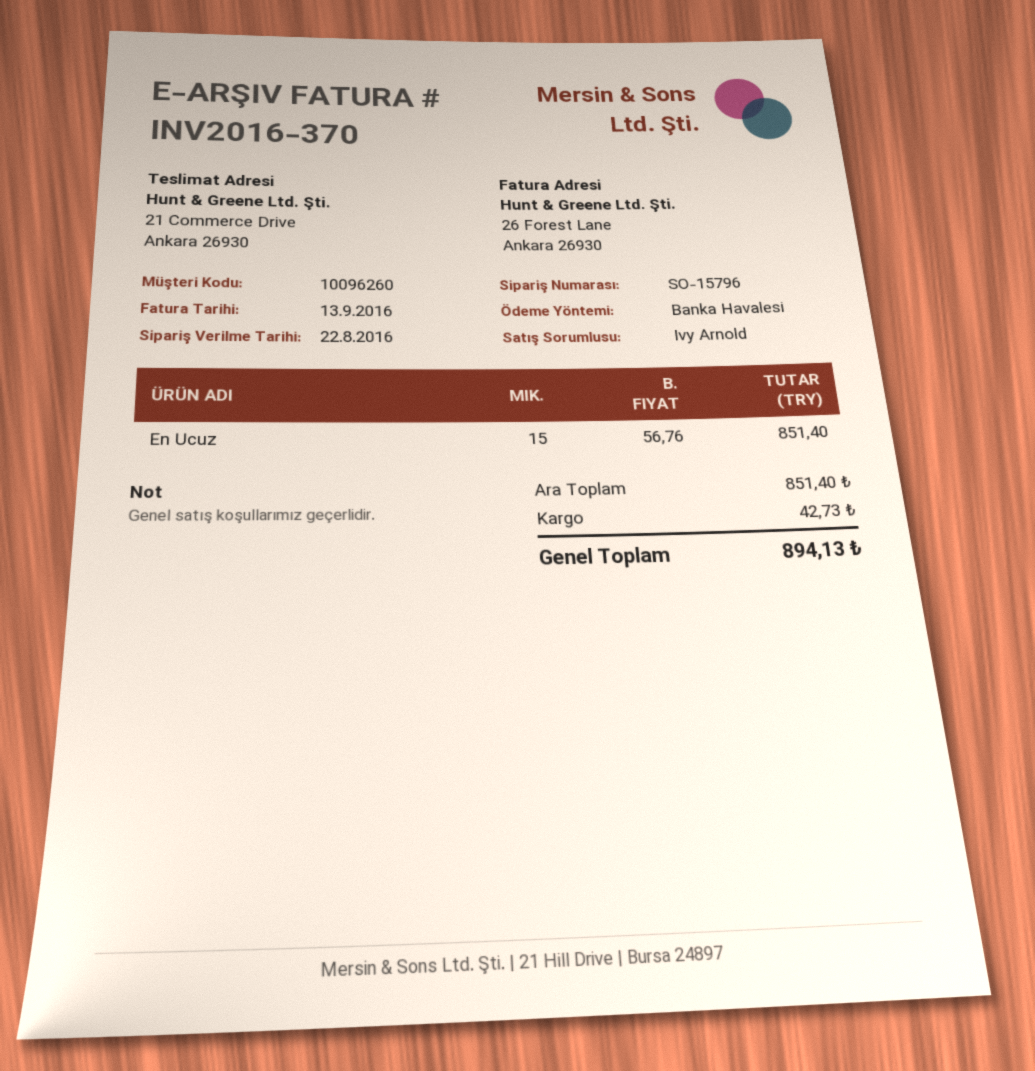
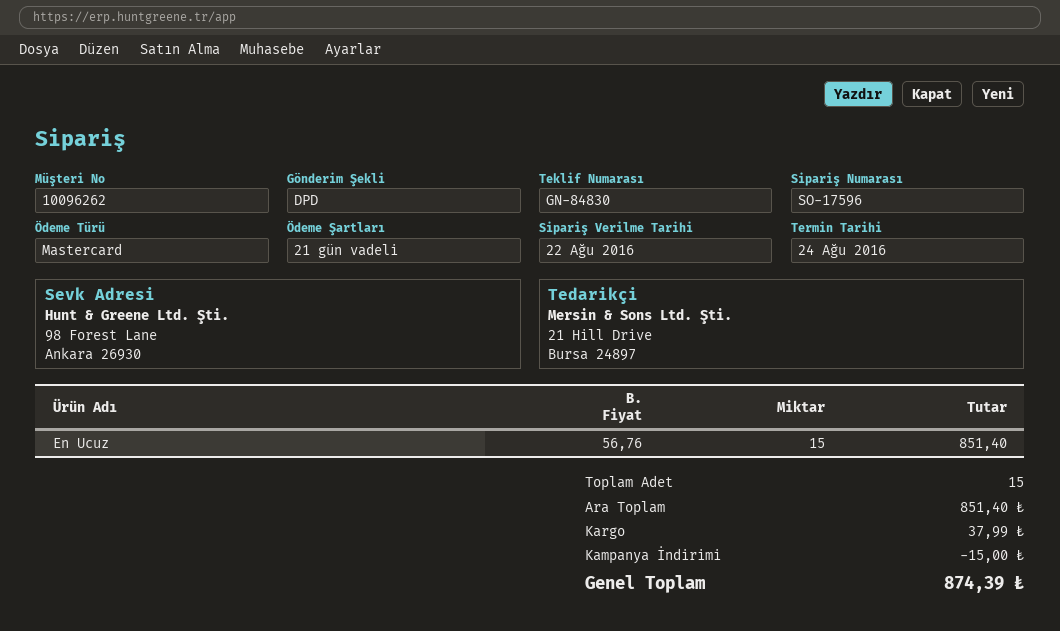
order number: SO-15796 -> SO-17596
customer number: 10096260 -> 10096262
payment method: bank transfer -> Mastercard
ship to: 21 Commerce Drive, Ankara 26930 -> 98 Forest Lane, Ankara 26930
discount: none -> 15.00
shipping: 42.73 -> 37.99
total: 894.13 -> 874.39

